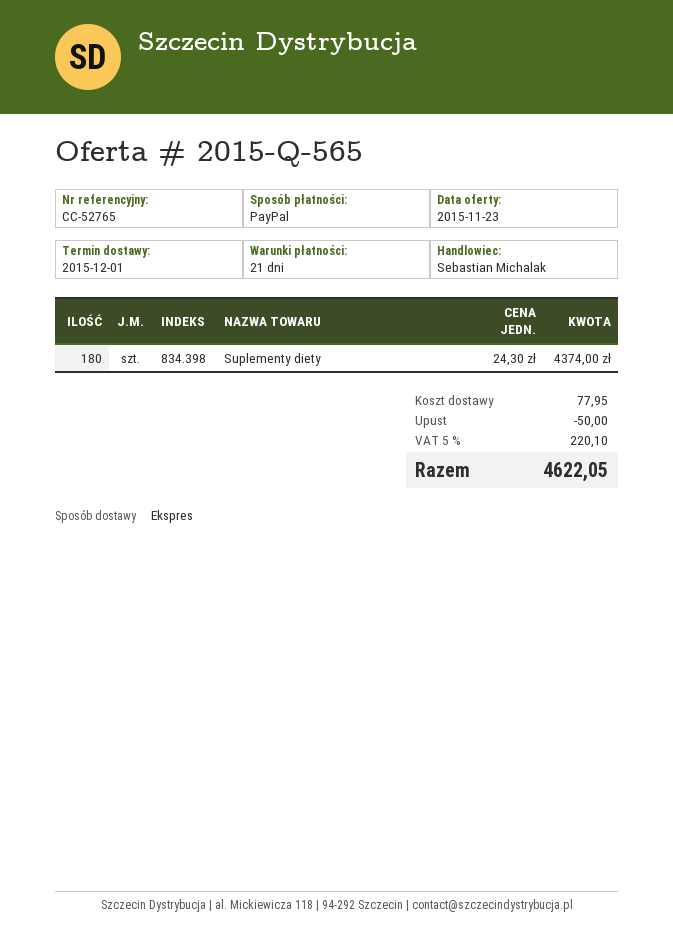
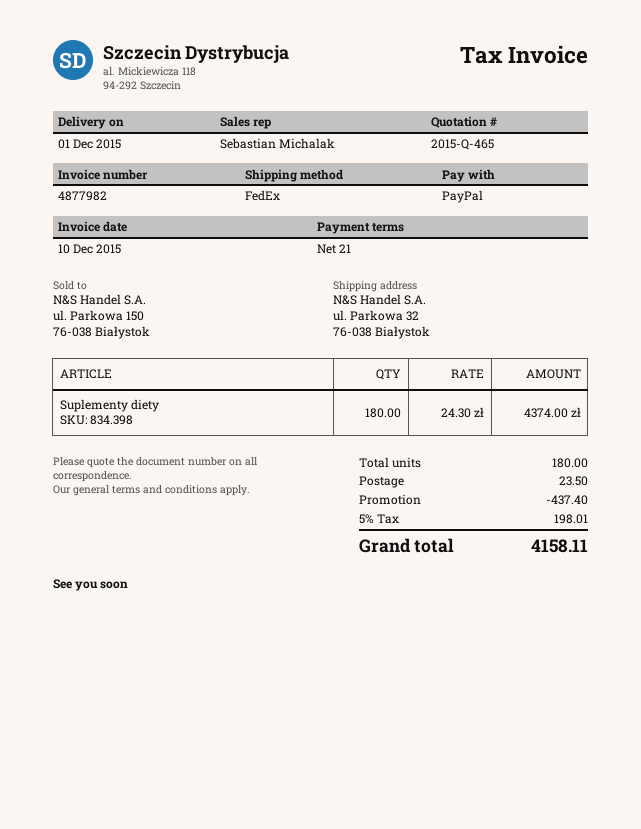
quote number: 2015-Q-565 -> 2015-Q-465
shipping method: express -> FedEx
discount: 50.00 -> 437.40
shipping: 77.95 -> 23.50
tax: 5% = 220.10 -> 5% = 198.01
total: 4622.05 -> 4158.11

